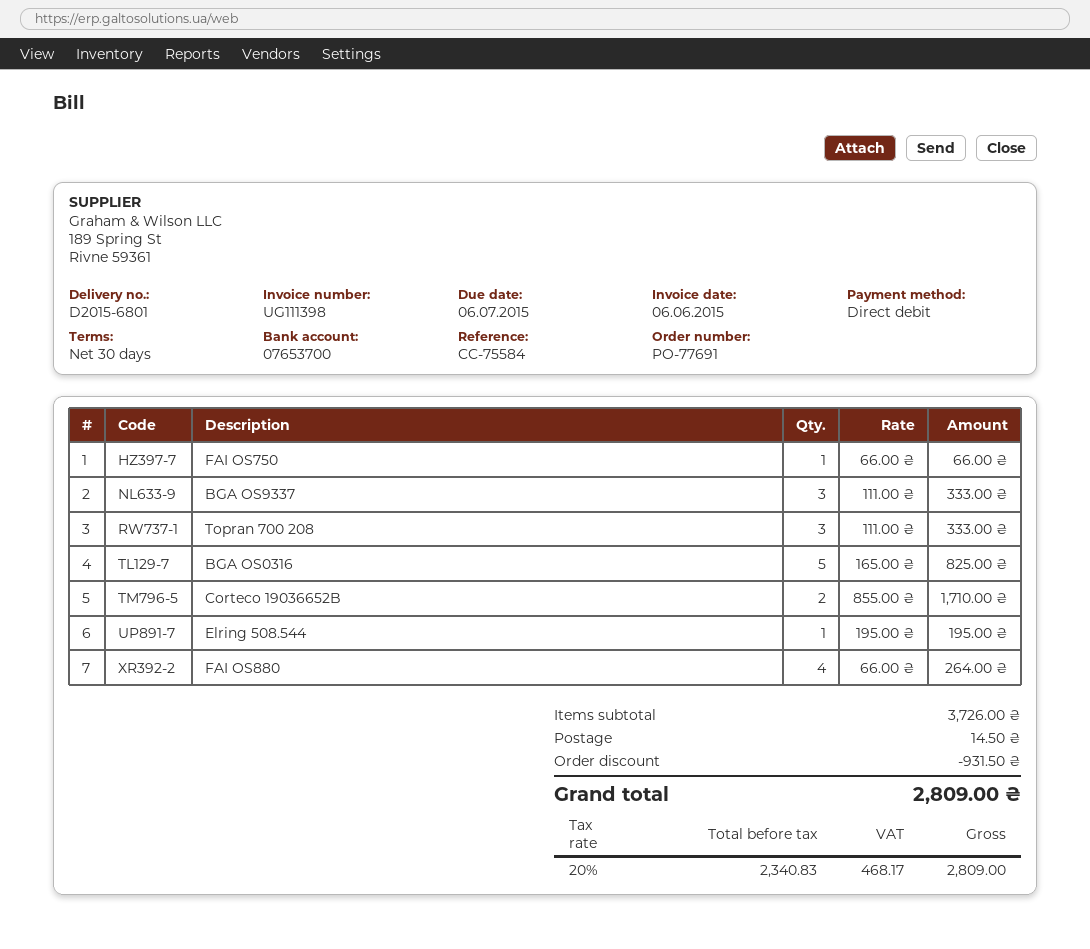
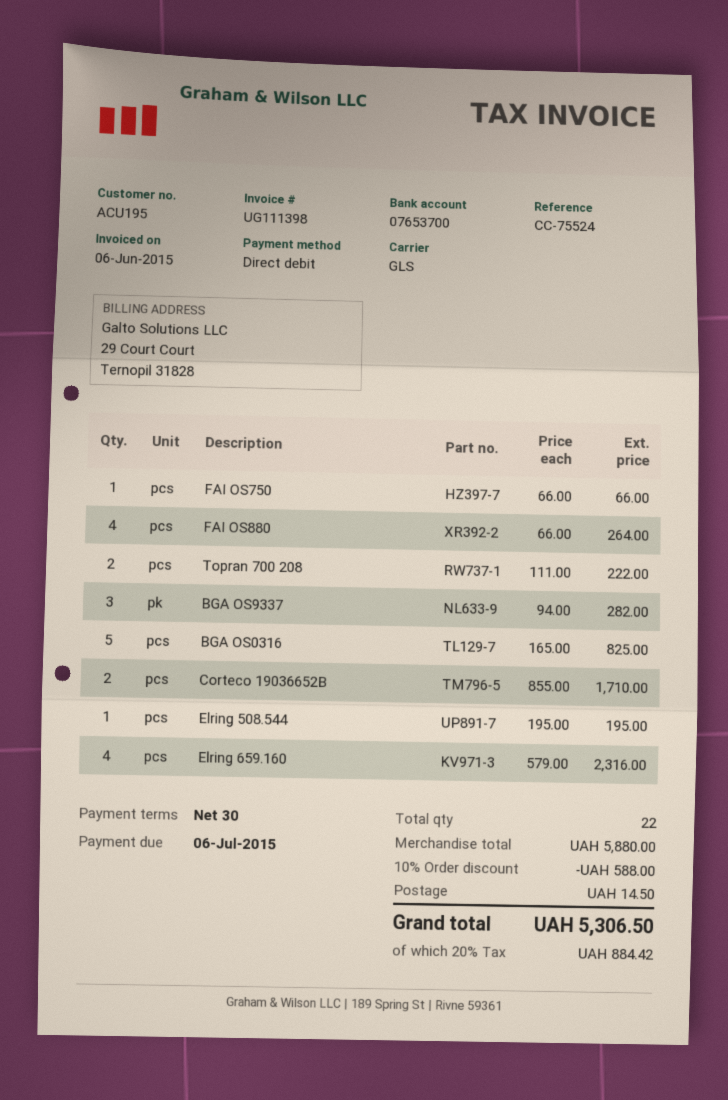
reference: CC-75584 -> CC-75524
BGA OS9337: 3 x 111.00 = 333.00 -> 3 x 94.00 = 282.00
Topran 700 208: 3 x 111.00 = 333.00 -> 2 x 111.00 = 222.00
Elring 659.160: none -> 4 x 579.00 = 2316.00
subtotal: 3726.00 -> 5880.00
discount: 931.50 -> 588.00
tax: 20% = 468.17 -> 20% = 884.42
total: 2809.00 -> 5306.50

